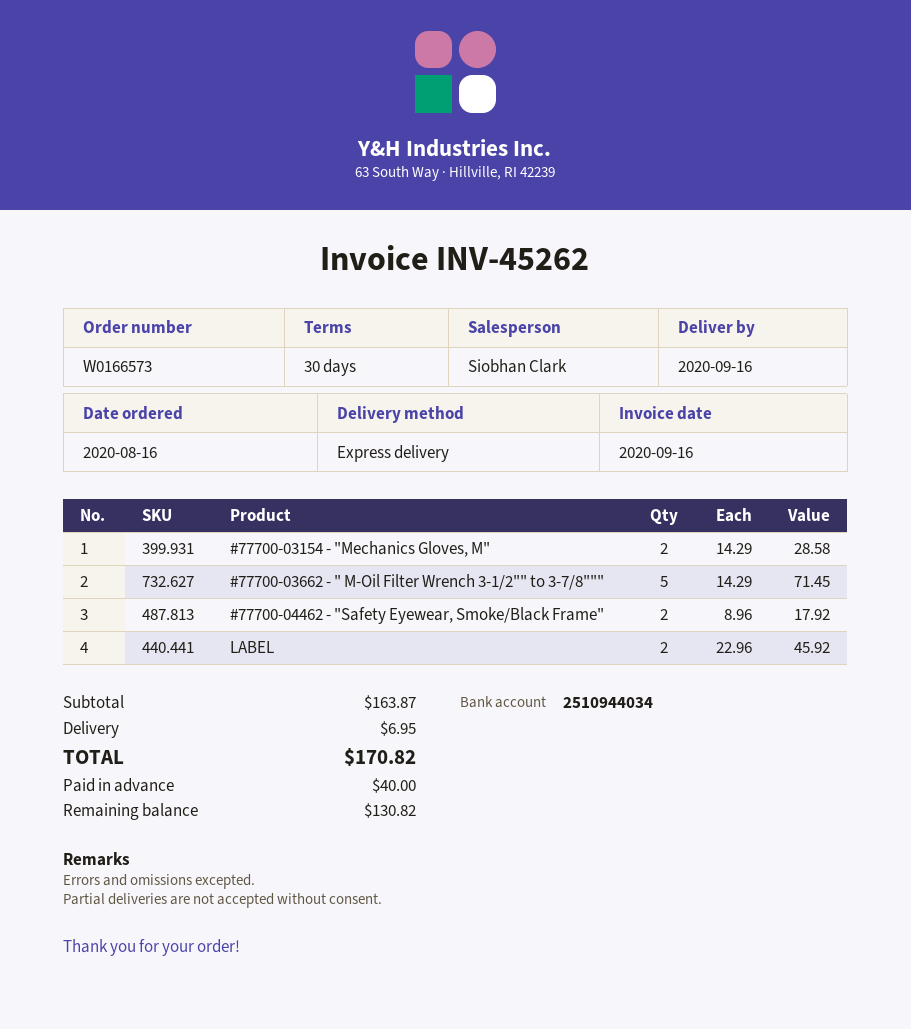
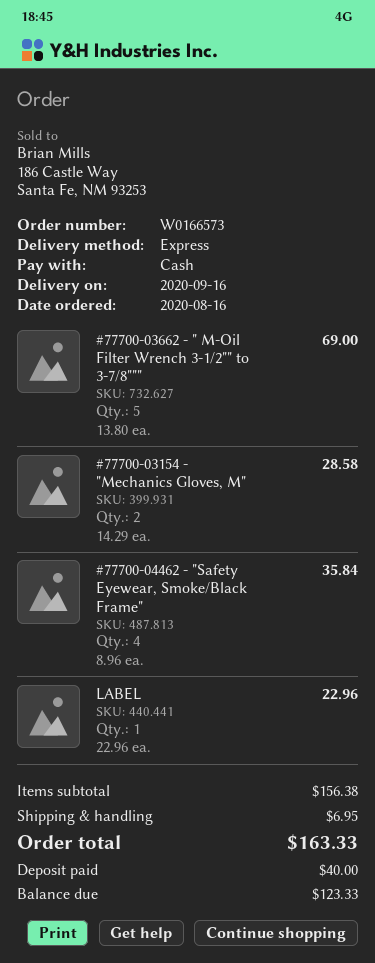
#77700-03662 - " M-Oil Filter Wrench 3-1/2"" to 3-7/8""": 5 x 14.29 = 71.45 -> 5 x 13.80 = 69.00
#77700-04462 - "Safety Eyewear, Smoke/Black Frame": 2 x 8.96 = 17.92 -> 4 x 8.96 = 35.84
LABEL: 2 x 22.96 = 45.92 -> 1 x 22.96 = 22.96
subtotal: 163.87 -> 156.38
total: 170.82 -> 163.33
balance: 130.82 -> 123.33

